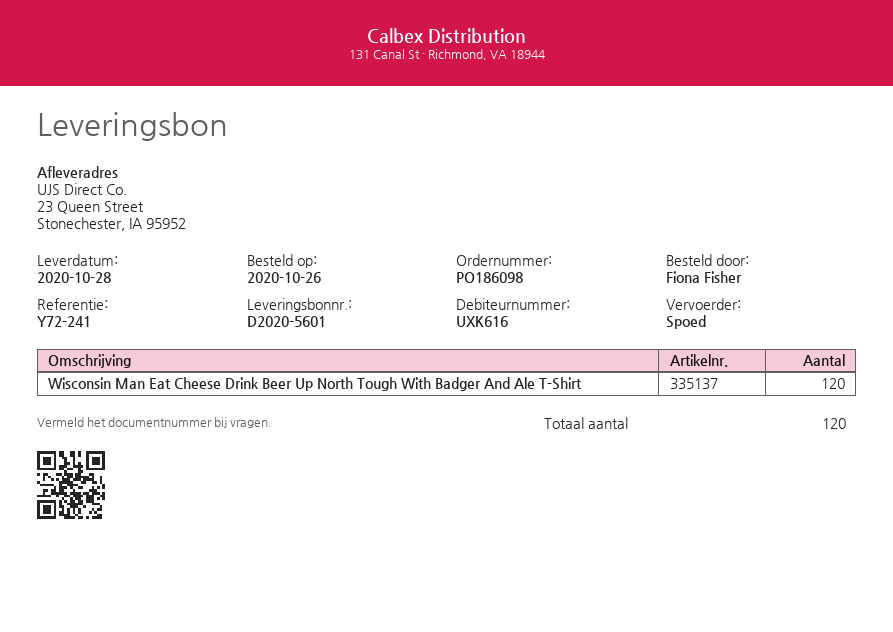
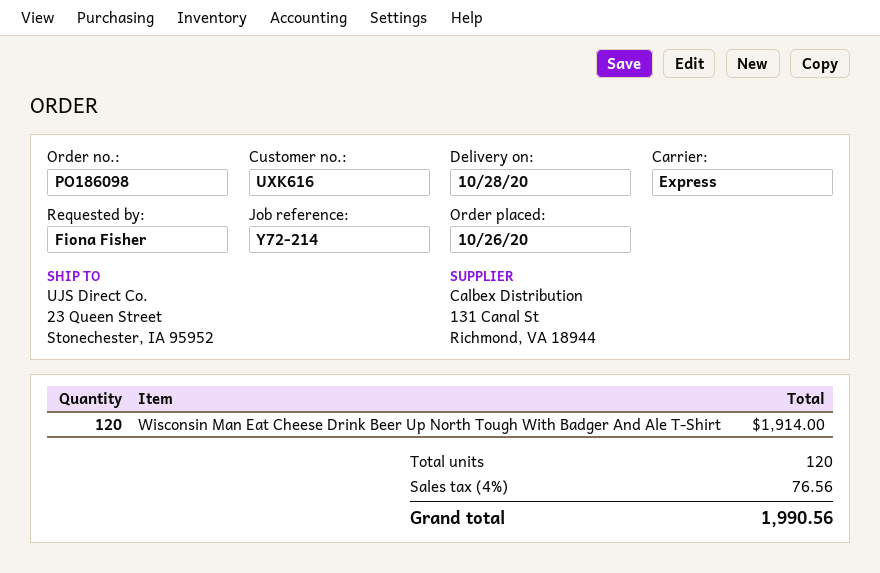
reference: Y72-241 -> Y72-214

